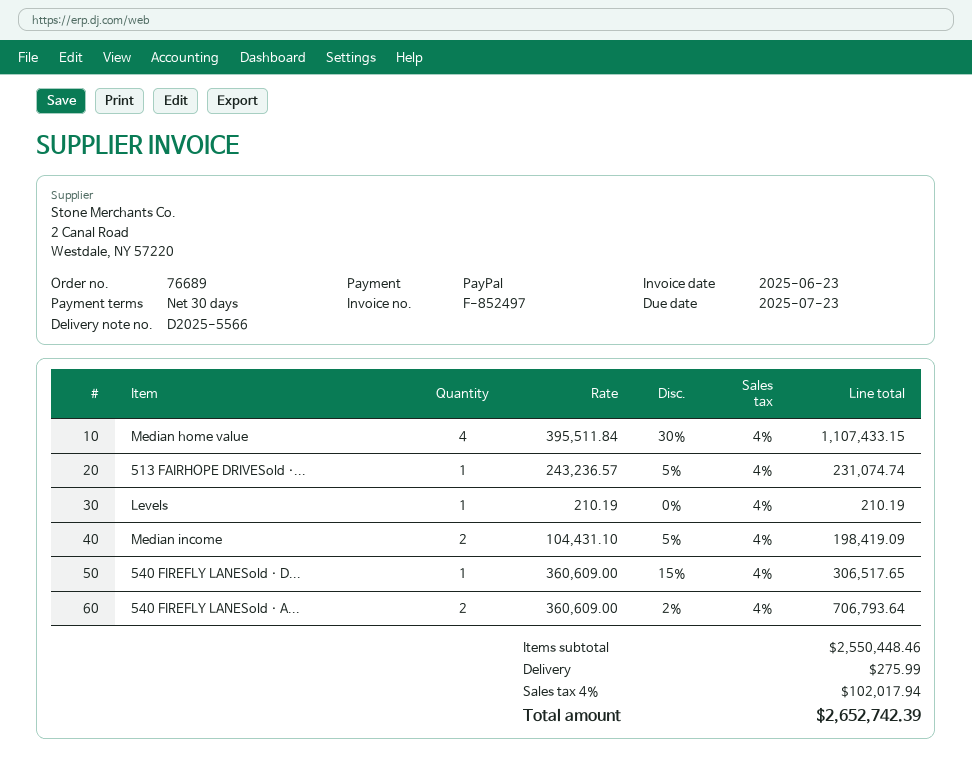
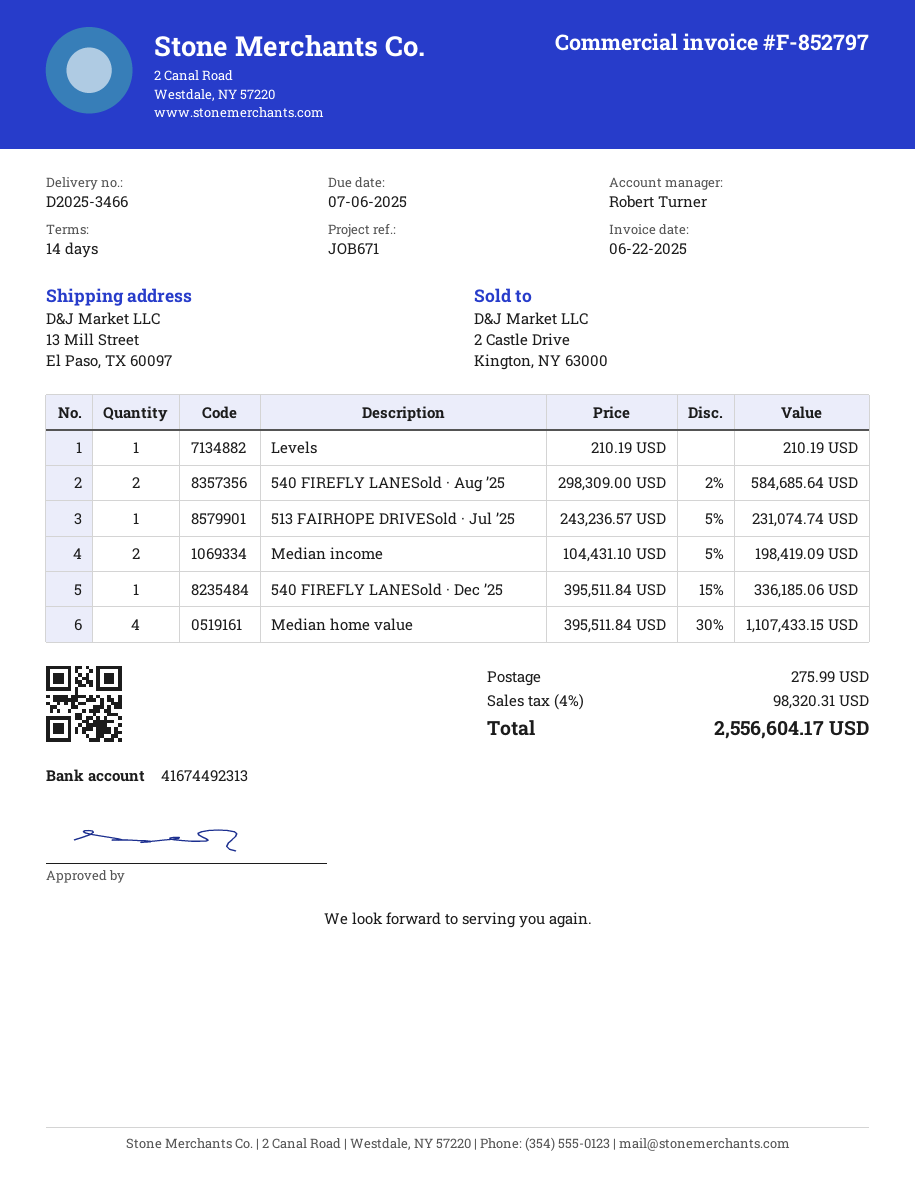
delivery note number: D2025-5566 -> D2025-3466
invoice number: F-852497 -> F-852797
invoice date: 2025-06-23 -> 2025-06-22
payment terms: 30 days -> 14 days
due date: 2025-07-23 -> 2025-07-06
540 FIREFLY LANESold · D...: 1 x 360609.00 - 15% = 306517.65 -> 1 x 395511.84 - 15% = 336185.06
540 FIREFLY LANESold · A...: 2 x 360609.00 - 2% = 706793.64 -> 2 x 298309.00 - 2% = 584685.64
tax: 4% = 102017.94 -> 4% = 98320.31
total: 2652742.39 -> 2556604.17

